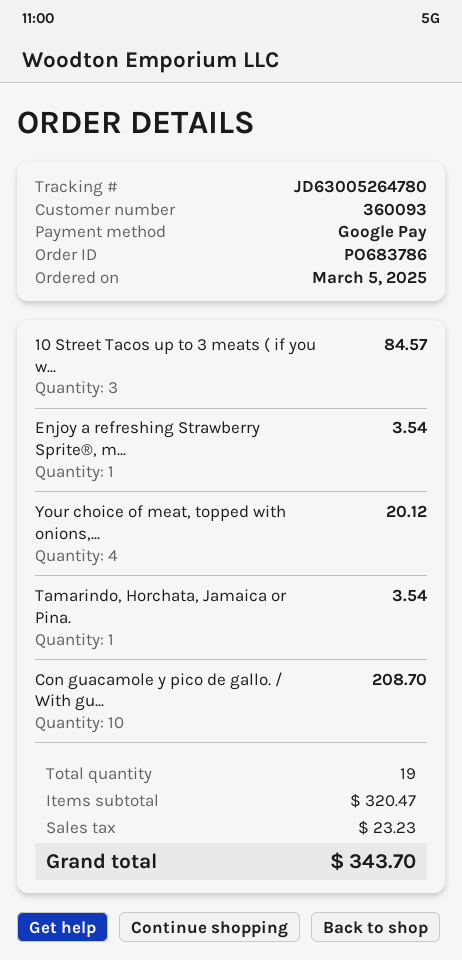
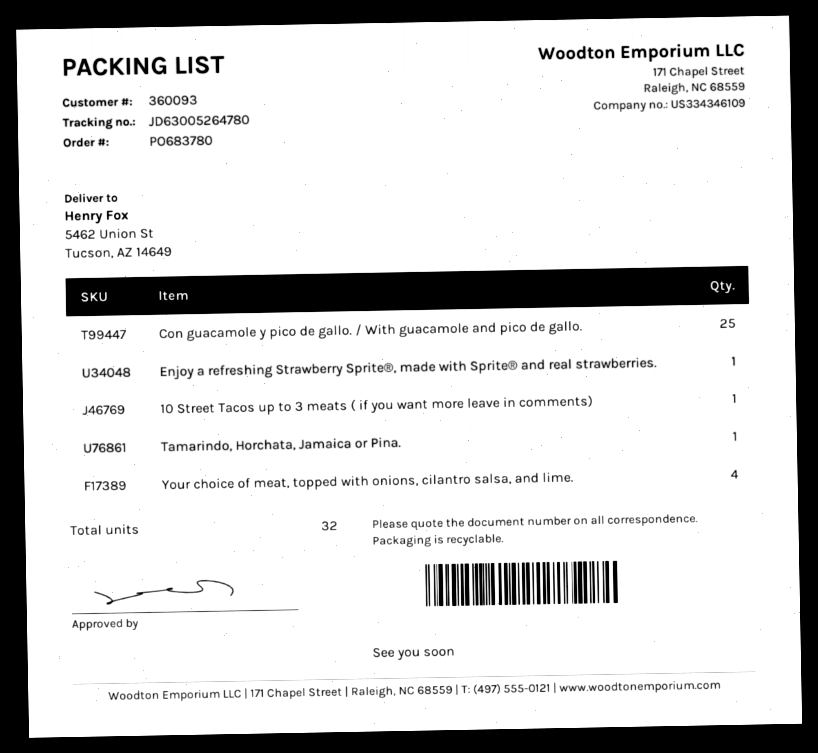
order number: PO683786 -> PO683780
10 Street Tacos up to 3 meats ( if you w...: 3 -> 1
Con guacamole y pico de gallo. / With gu...: 10 -> 25
total quantity: 19 -> 32

